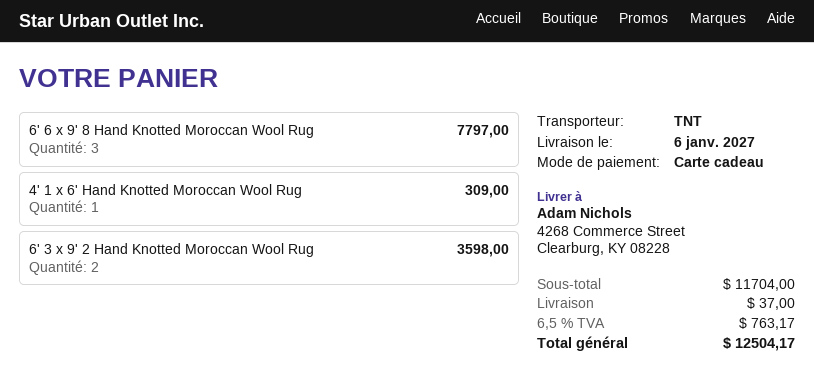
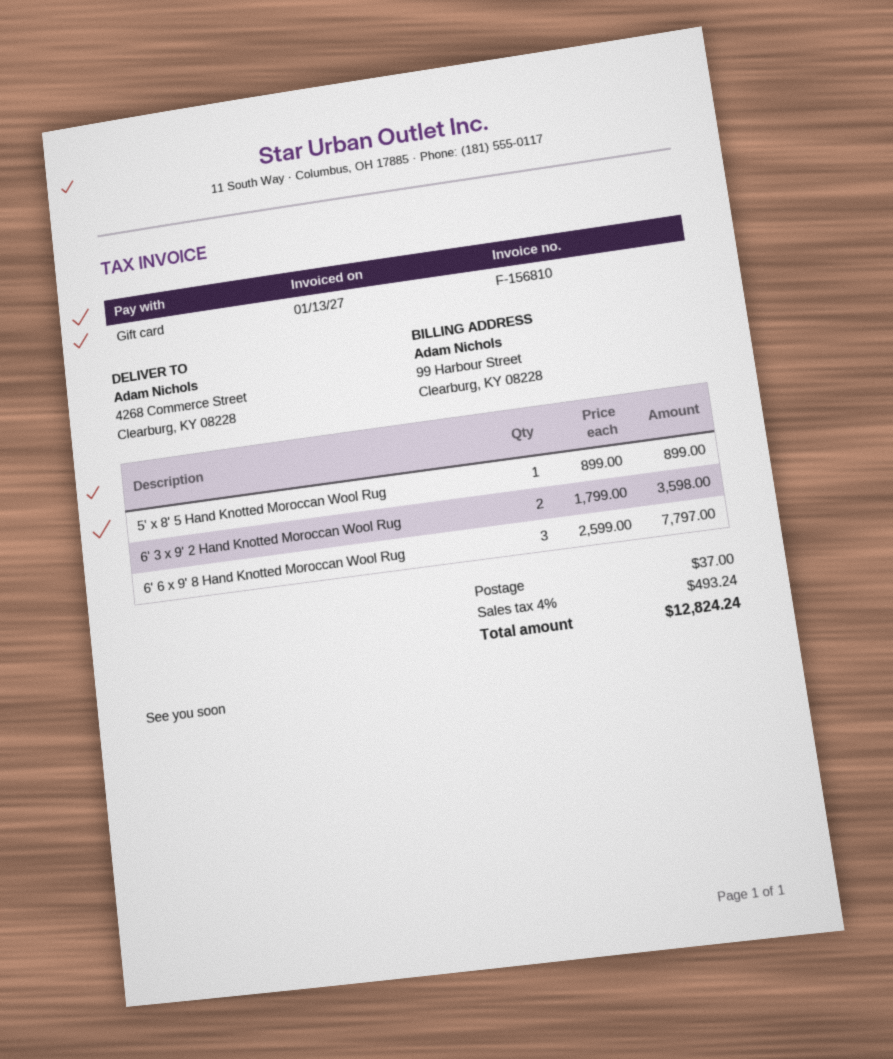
4' 1 x 6' Hand Knotted Moroccan Wool Rug: 1 for 309.00 -> none
5' x 8' 5 Hand Knotted Moroccan Wool Rug: none -> 1 for 899.00
tax: 6.5% = 763.17 -> 4% = 493.24
total: 12504.17 -> 12824.24

